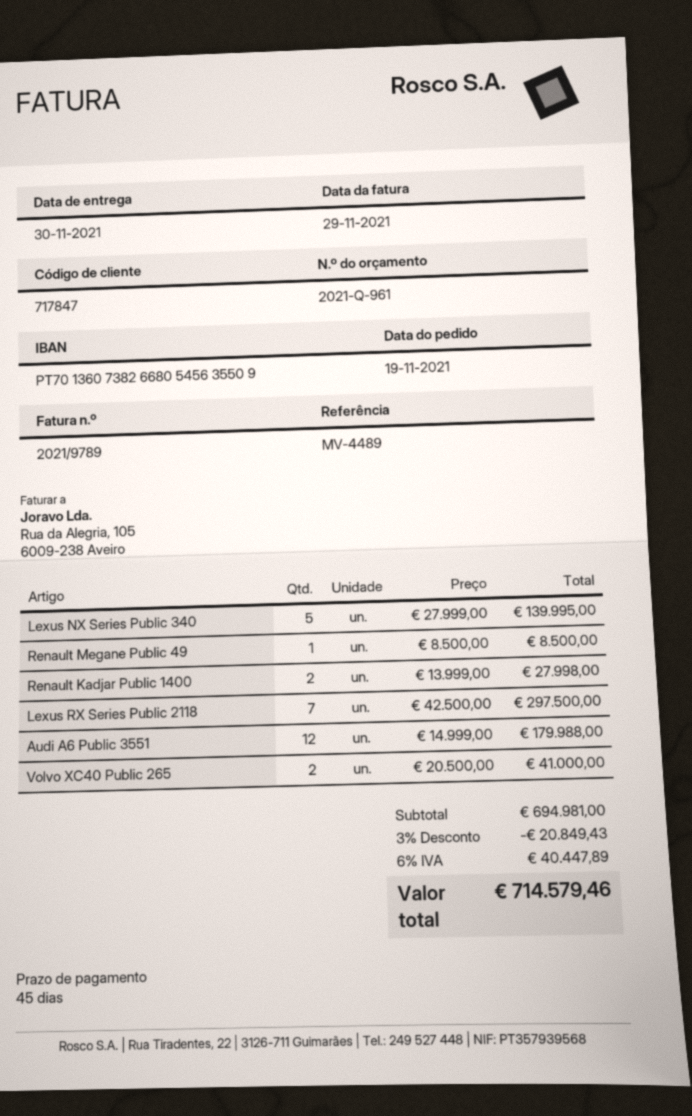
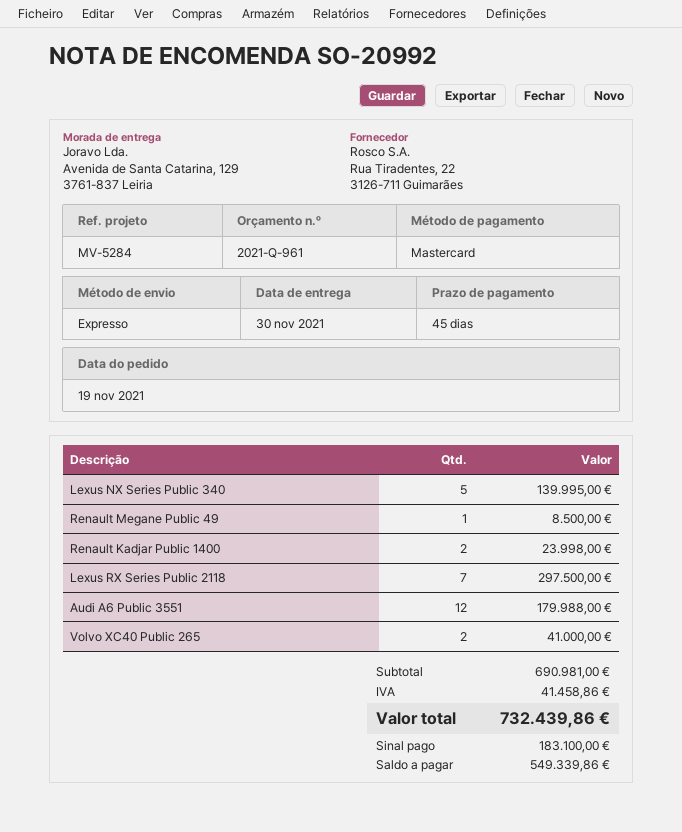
reference: MV-4489 -> MV-5284
Renault Kadjar Public 1400: 2 for 27998.00 -> 2 for 23998.00
subtotal: 694981.00 -> 690981.00
discount: 3% = 20849.43 -> none
tax: 40447.89 -> 41458.86
total: 714579.46 -> 732439.86

